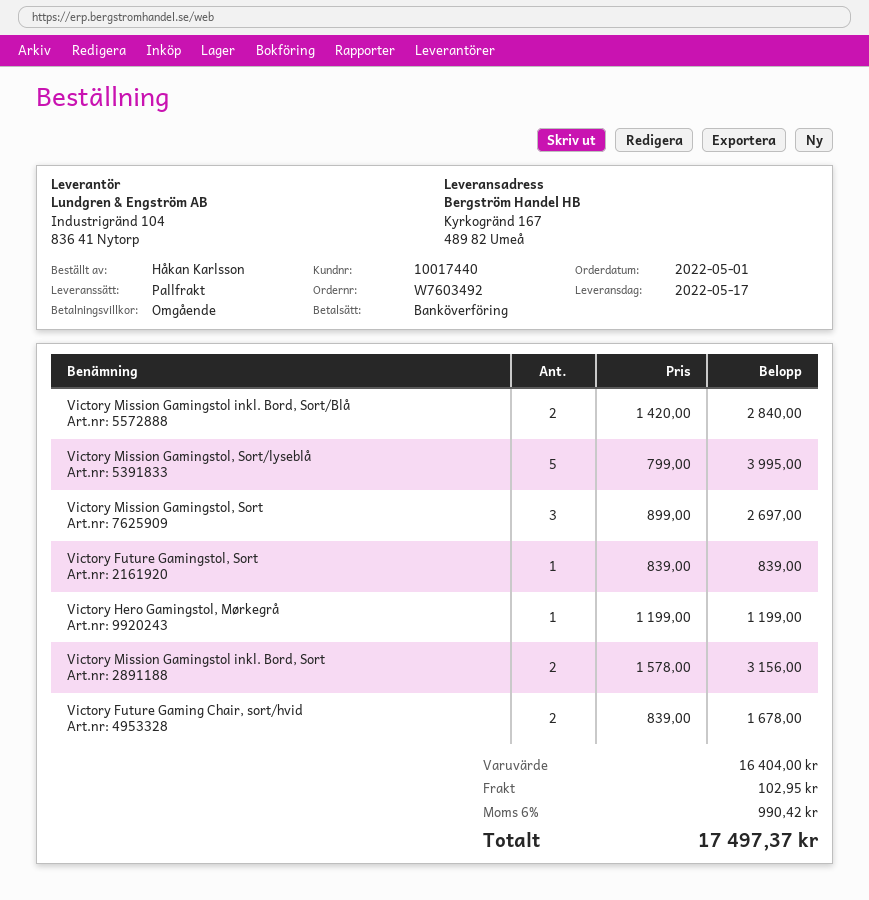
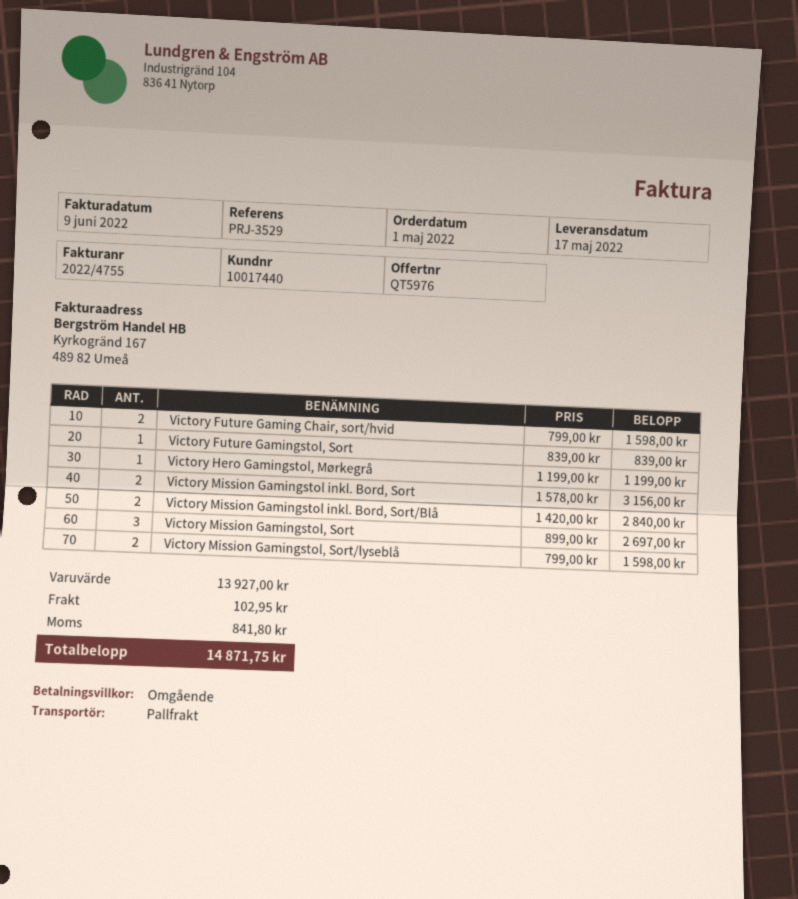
Victory Mission Gamingstol, Sort/lyseblå: 5 x 799.00 = 3995.00 -> 2 x 799.00 = 1598.00
Victory Future Gaming Chair, sort/hvid: 2 x 839.00 = 1678.00 -> 2 x 799.00 = 1598.00
subtotal: 16404.00 -> 13927.00
tax: 990.42 -> 841.80
total: 17497.37 -> 14871.75

